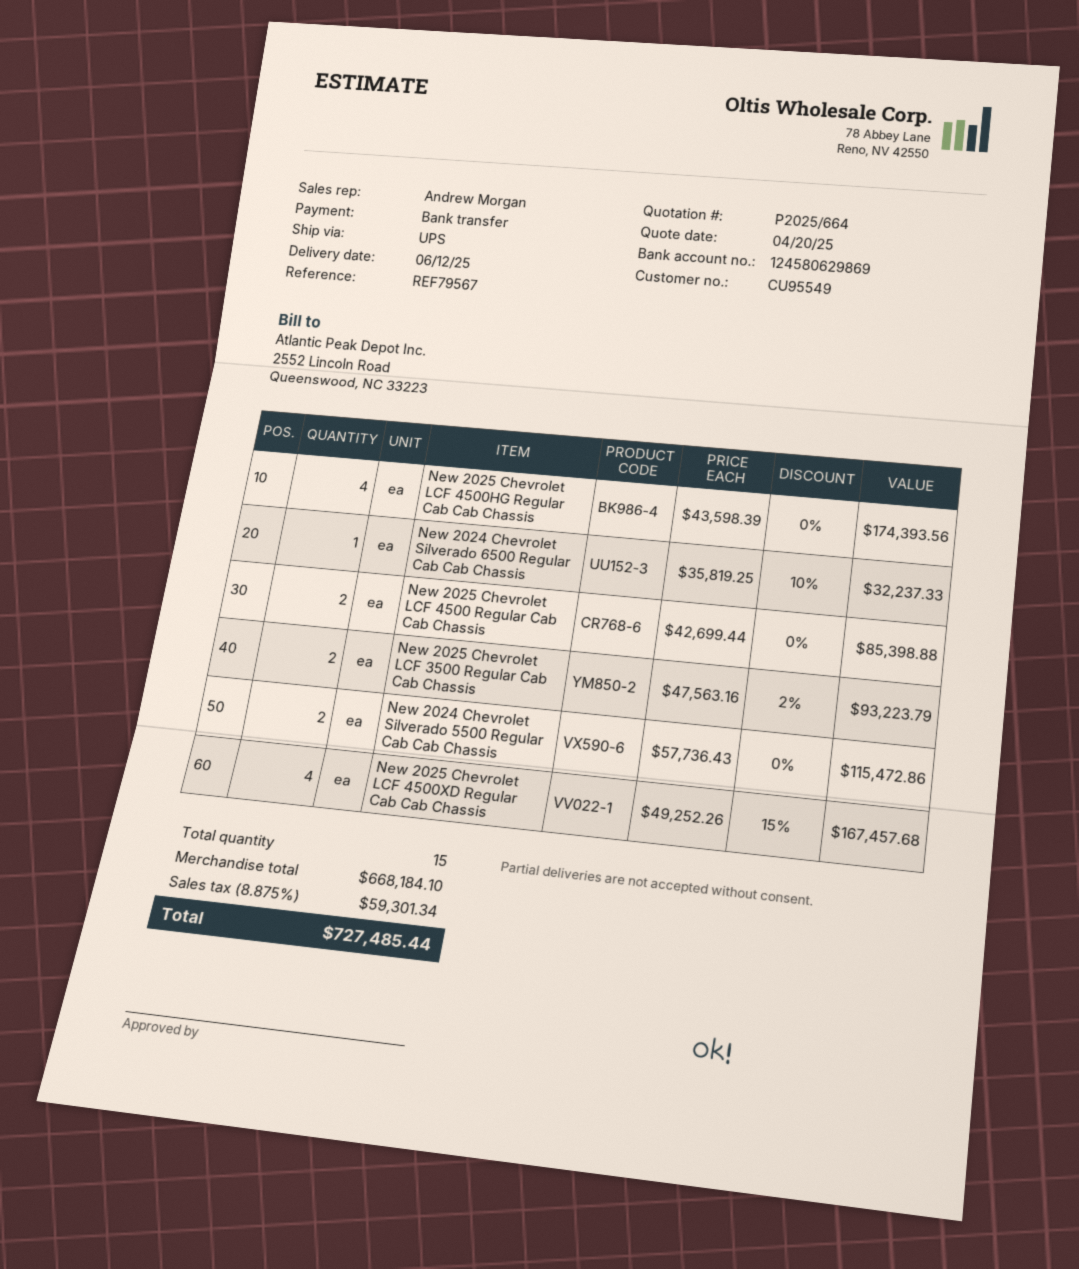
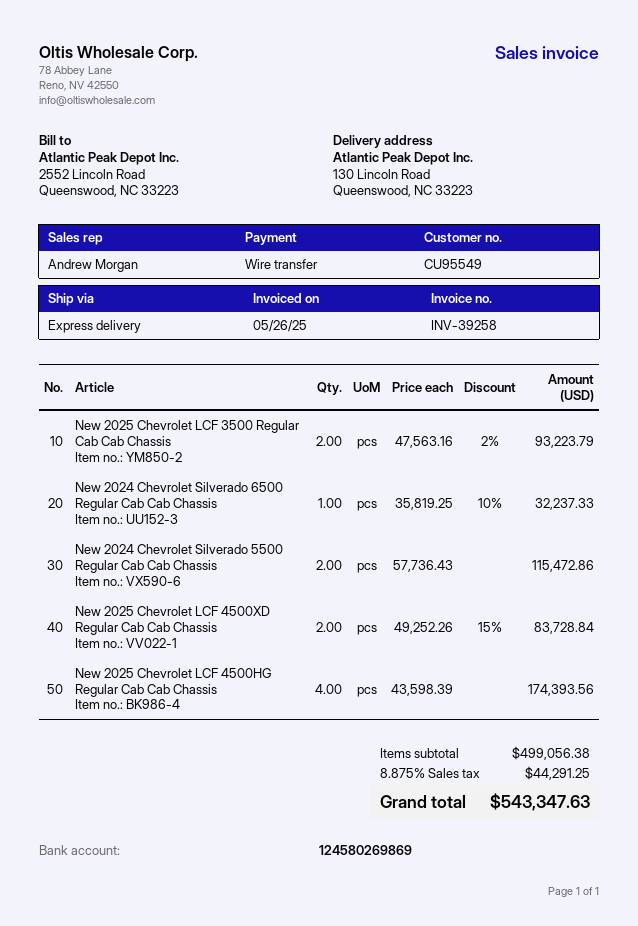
bank account: 124580629869 -> 124580269869
shipping method: UPS -> express
New 2025 Chevrolet LCF 4500 Regular Cab Cab Chassis: 2 x 42699.44 = 85398.88 -> none
New 2025 Chevrolet LCF 4500XD Regular Cab Cab Chassis: 4 x 49252.26 - 15% = 167457.68 -> 2 x 49252.26 - 15% = 83728.84
subtotal: 668184.10 -> 499056.38
tax: 8.875% = 59301.34 -> 8.875% = 44291.25
total: 727485.44 -> 543347.63

